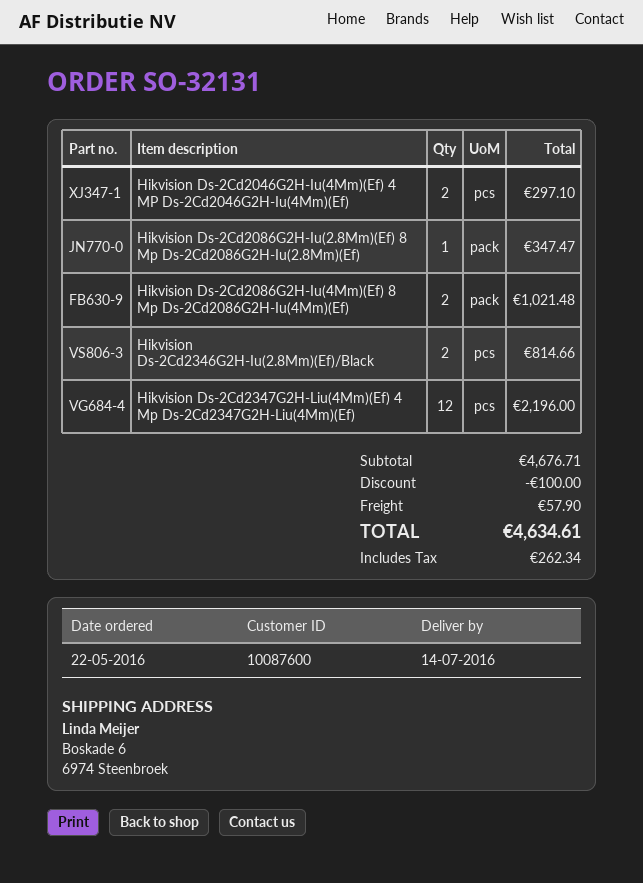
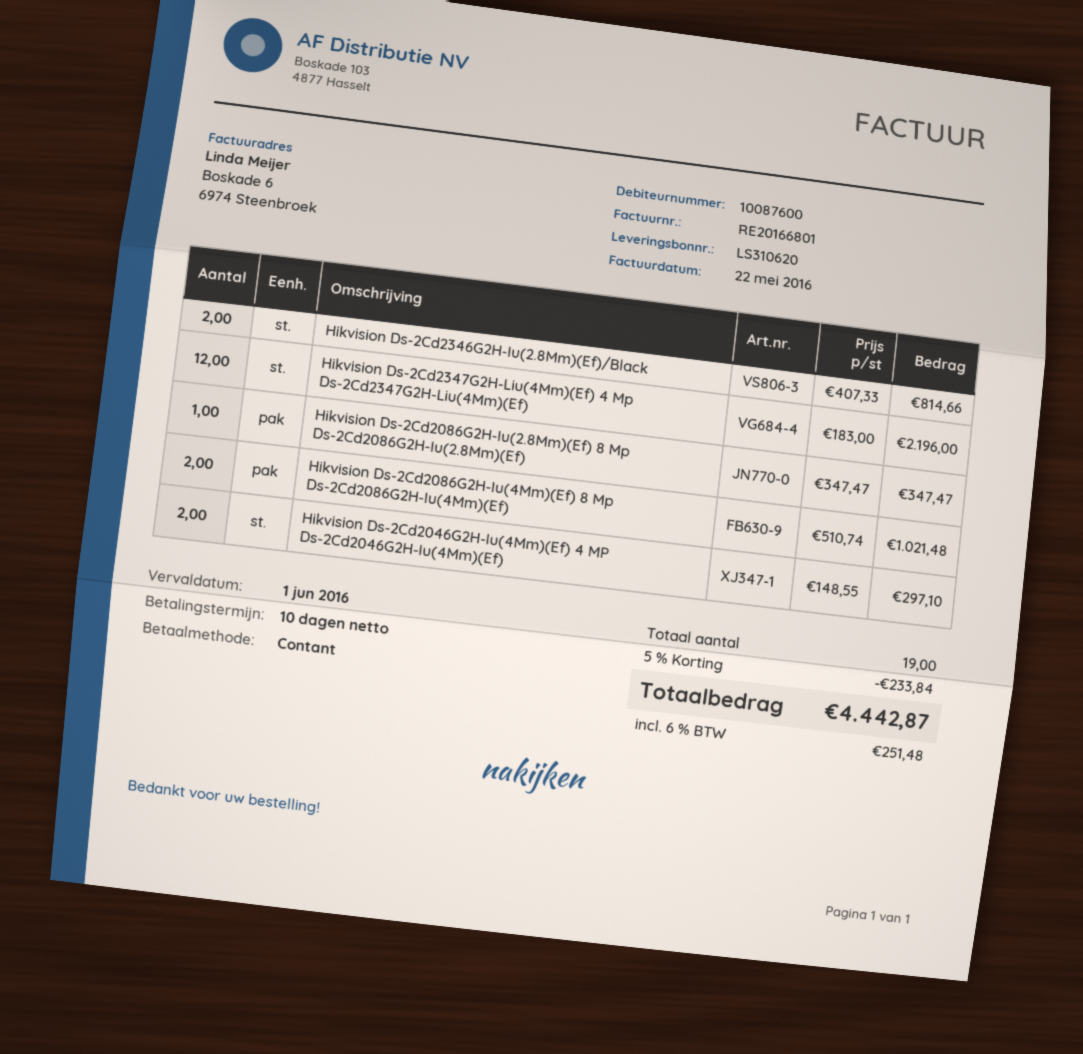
discount: 100.00 -> 233.84
shipping: 57.90 -> none
tax: 262.34 -> 251.48
total: 4634.61 -> 4442.87

